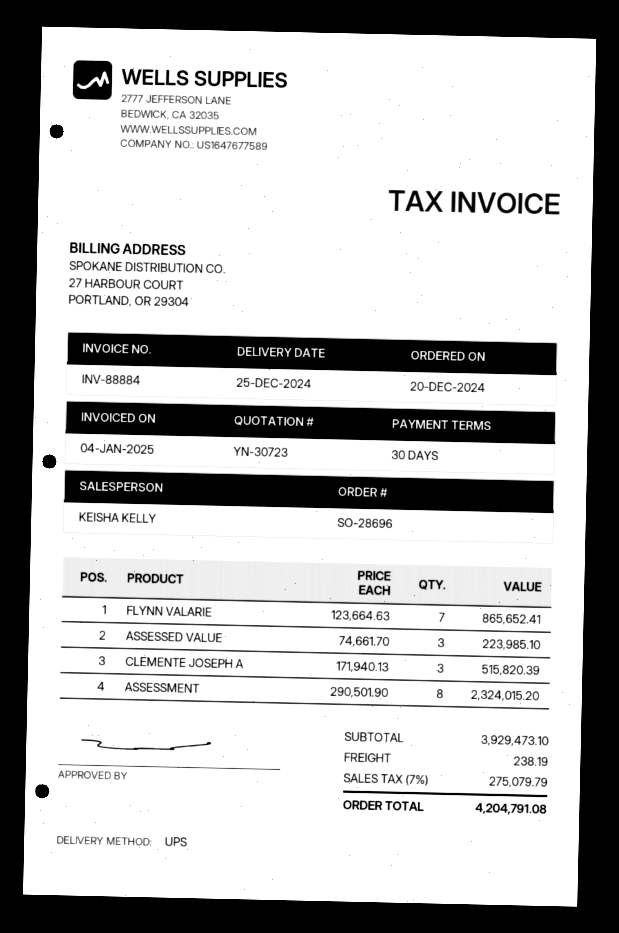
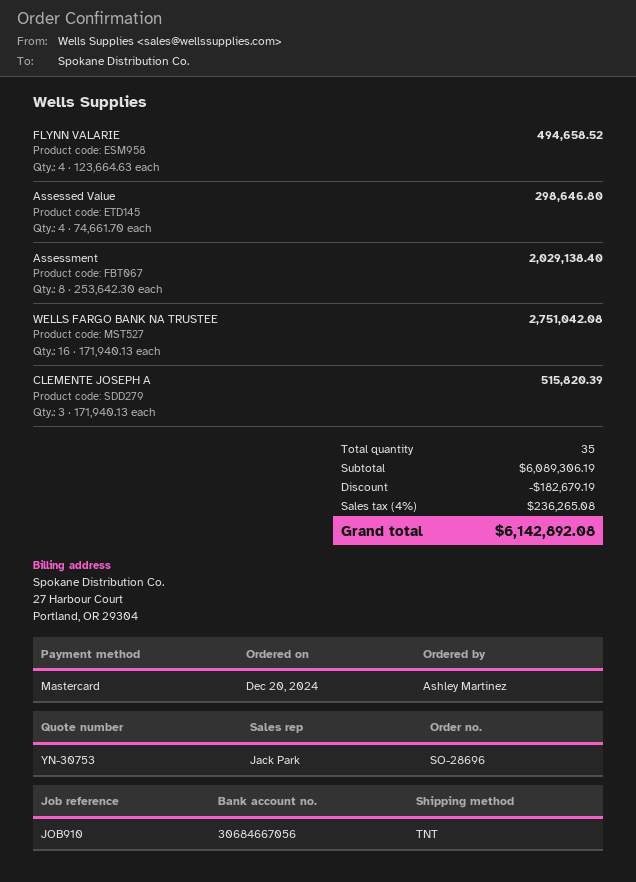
quote number: YN-30723 -> YN-30753
sales rep: KEISHA KELLY -> Jack Park
shipping method: UPS -> TNT
FLYNN VALARIE: 7 x 123664.63 = 865652.41 -> 4 x 123664.63 = 494658.52
ASSESSED VALUE: 3 x 74661.70 = 223985.10 -> 4 x 74661.70 = 298646.80
ASSESSMENT: 8 x 290501.90 = 2324015.20 -> 8 x 253642.30 = 2029138.40
WELLS FARGO BANK NA TRUSTEE: none -> 16 x 171940.13 = 2751042.08
subtotal: 3929473.10 -> 6089306.19
discount: none -> 182679.19
shipping: 238.19 -> none
tax: 7% = 275079.79 -> 4% = 236265.08
total: 4204791.08 -> 6142892.08

